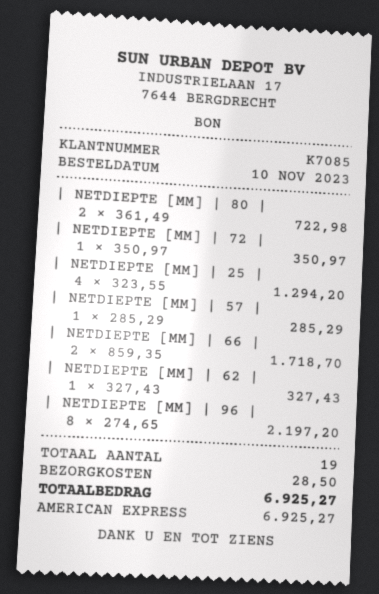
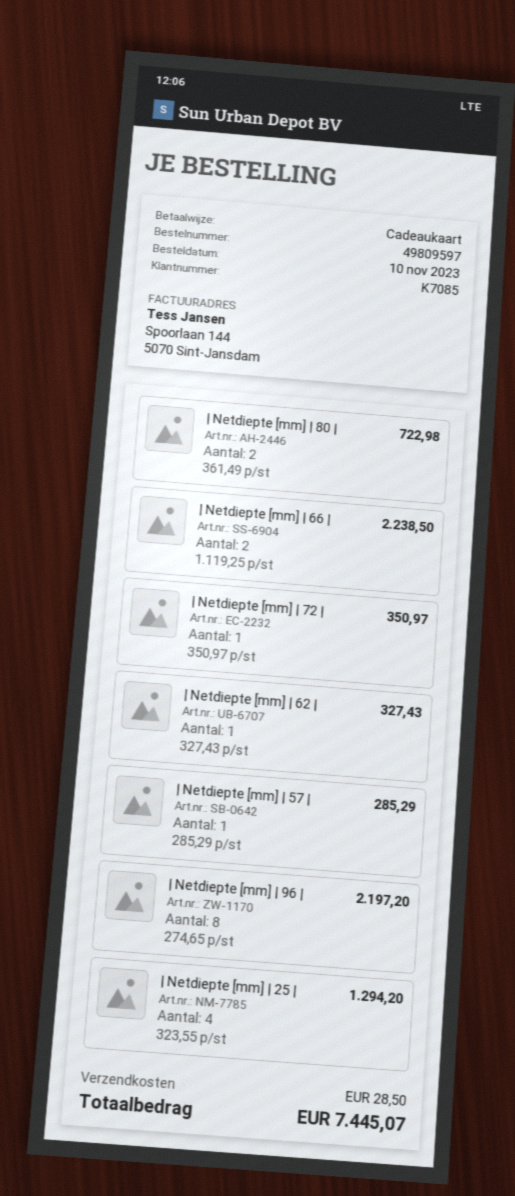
payment method: American Express -> gift card
| NETDIEPTE [MM] | 66 |: 2 x 859.35 = 1718.70 -> 2 x 1119.25 = 2238.50
total: 6925.27 -> 7445.07

